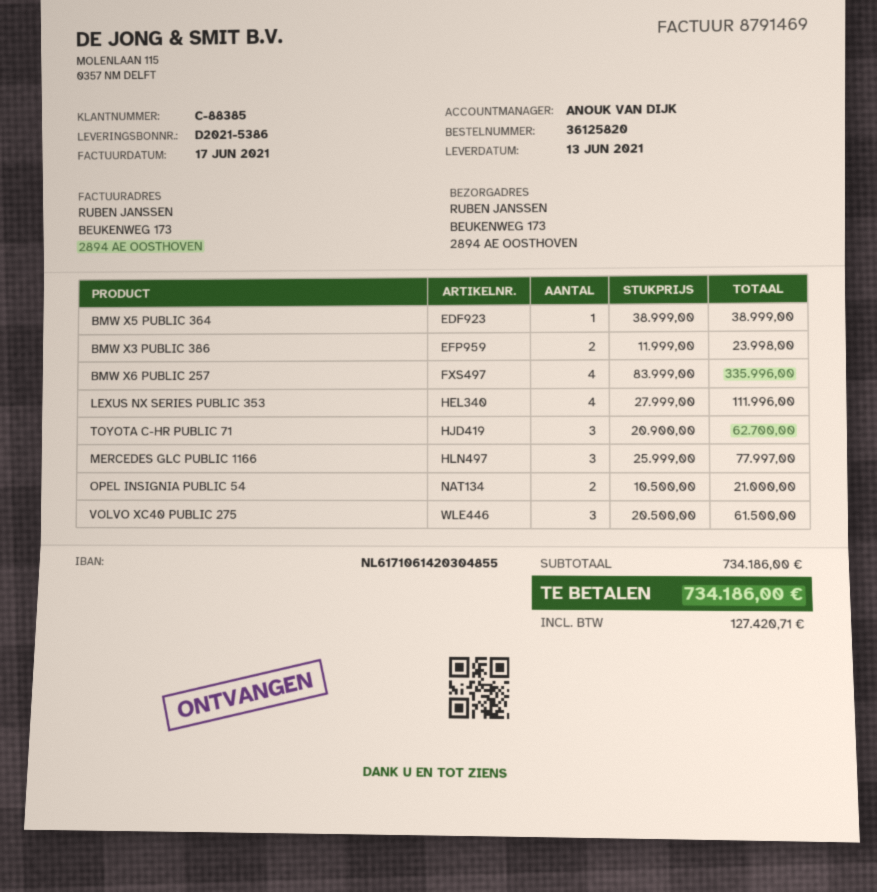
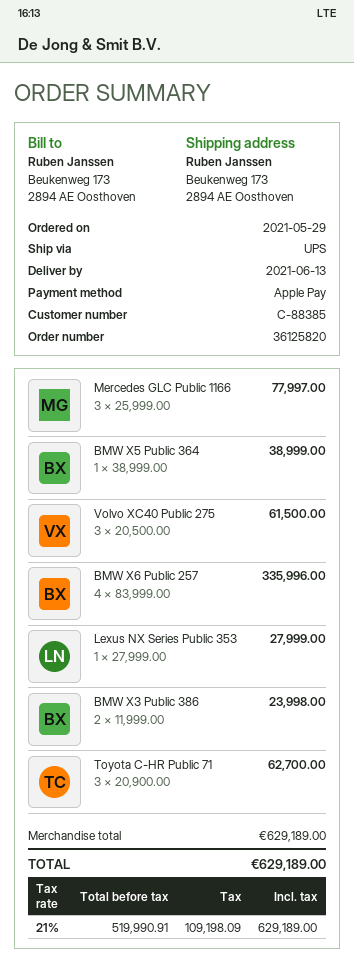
LEXUS NX SERIES PUBLIC 353: 4 x 27999.00 = 111996.00 -> 1 x 27999.00 = 27999.00
OPEL INSIGNIA PUBLIC 54: 2 x 10500.00 = 21000.00 -> none
subtotal: 734186.00 -> 629189.00
tax: 127420.71 -> 109198.09
total: 734186.00 -> 629189.00

